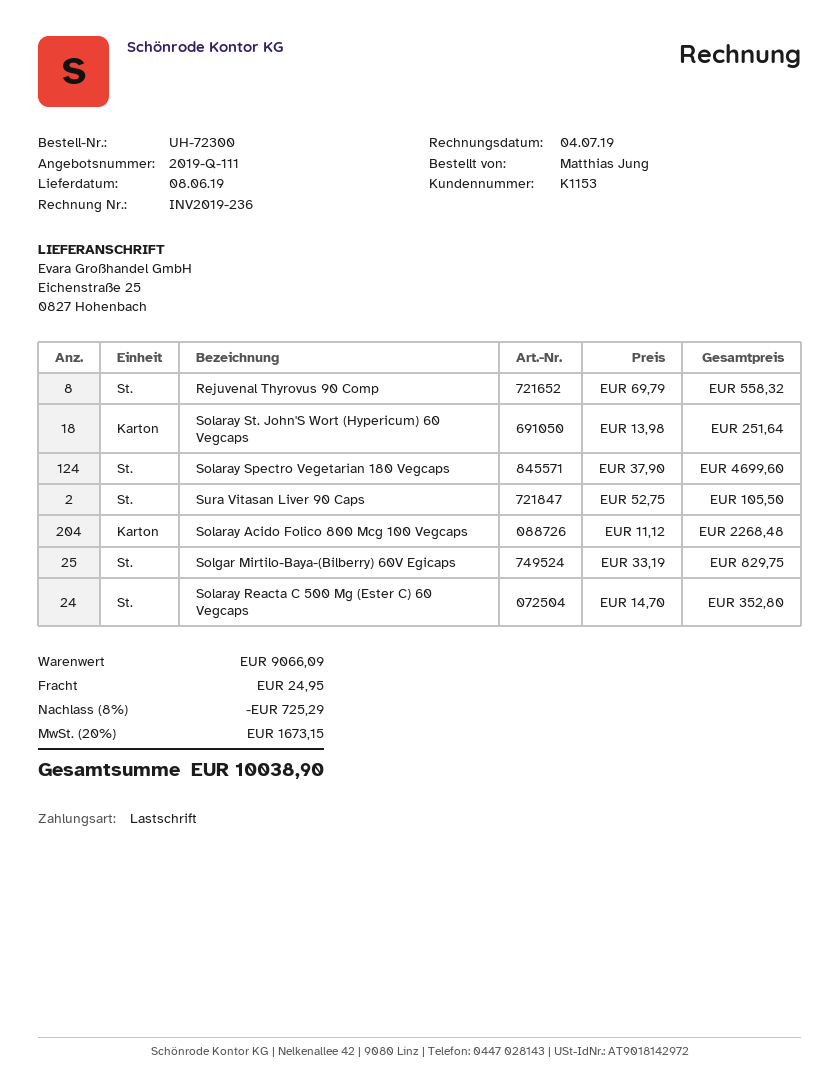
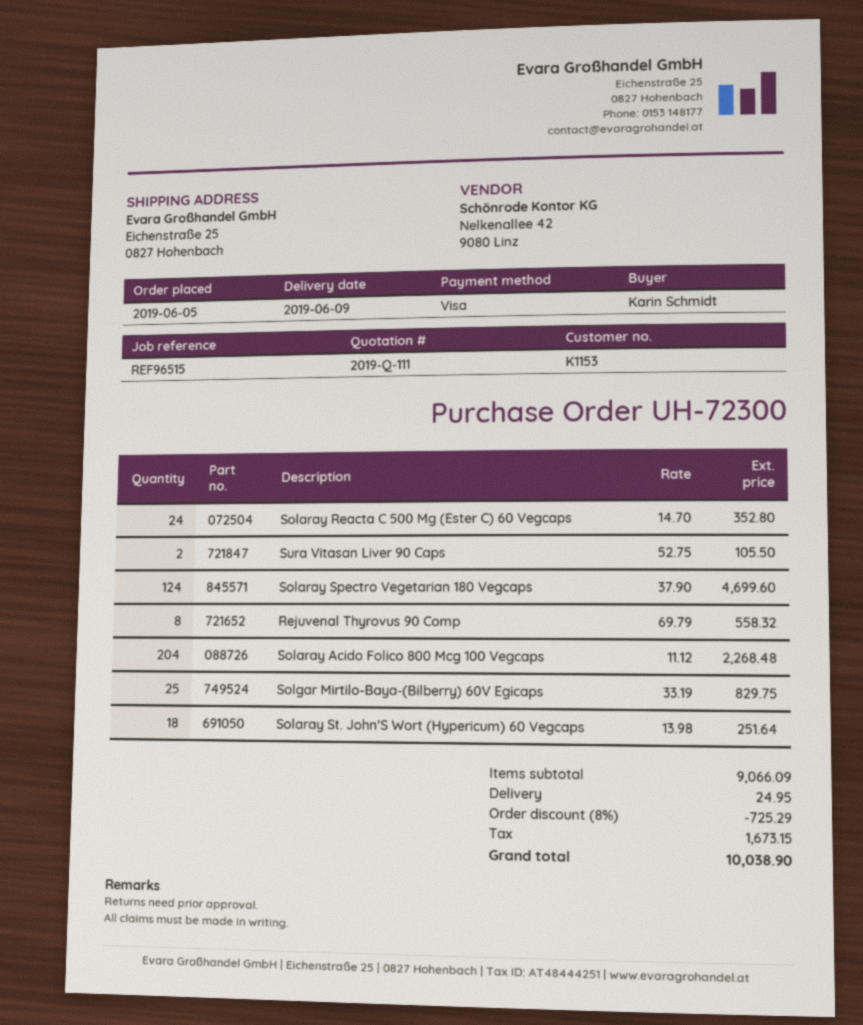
delivery date: 2019-06-08 -> 2019-06-09
ordered by: Matthias Jung -> Karin Schmidt
payment method: direct debit -> Visa

